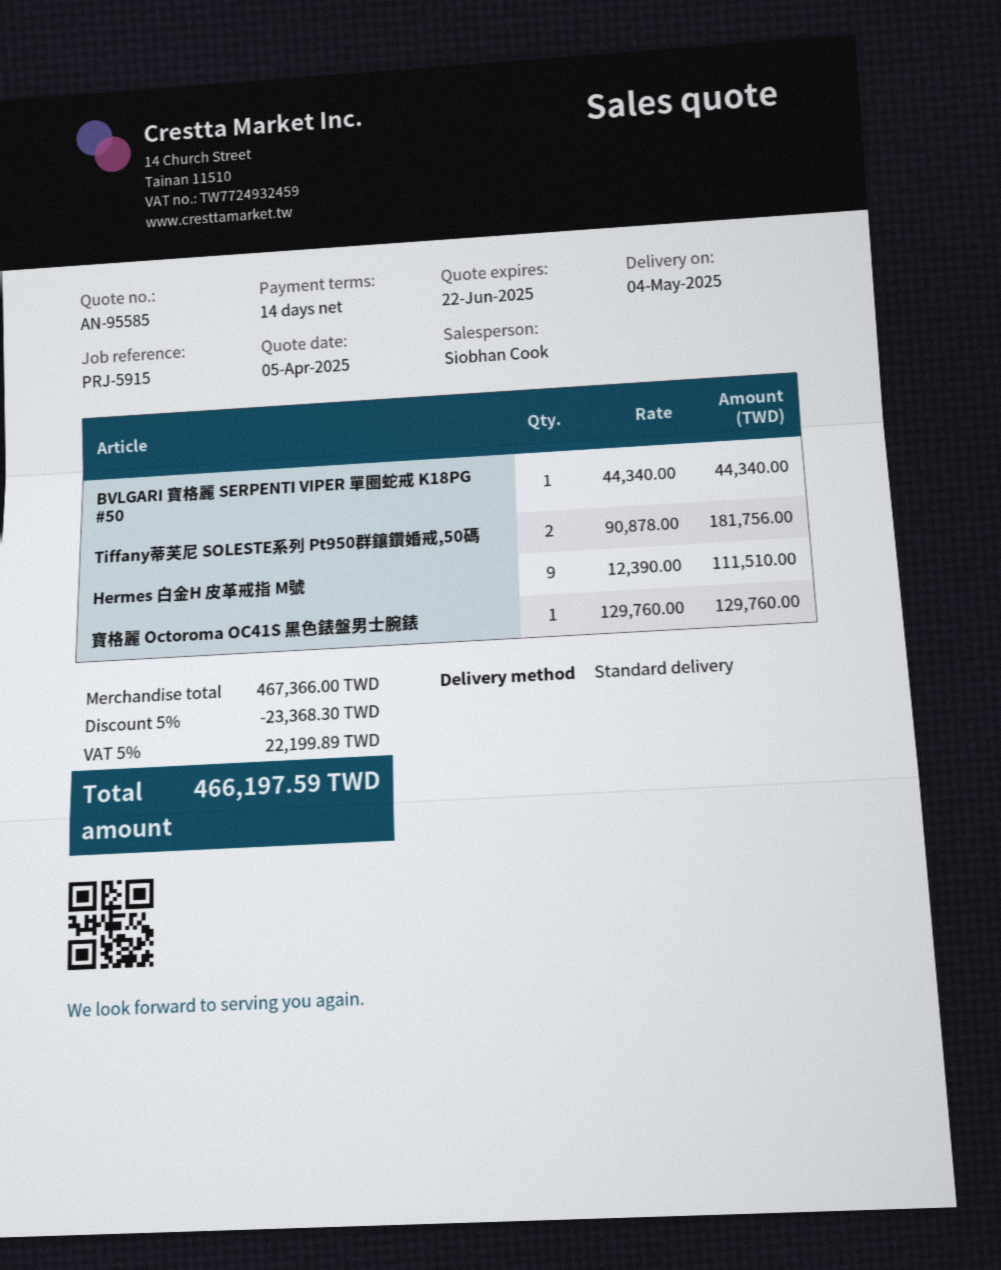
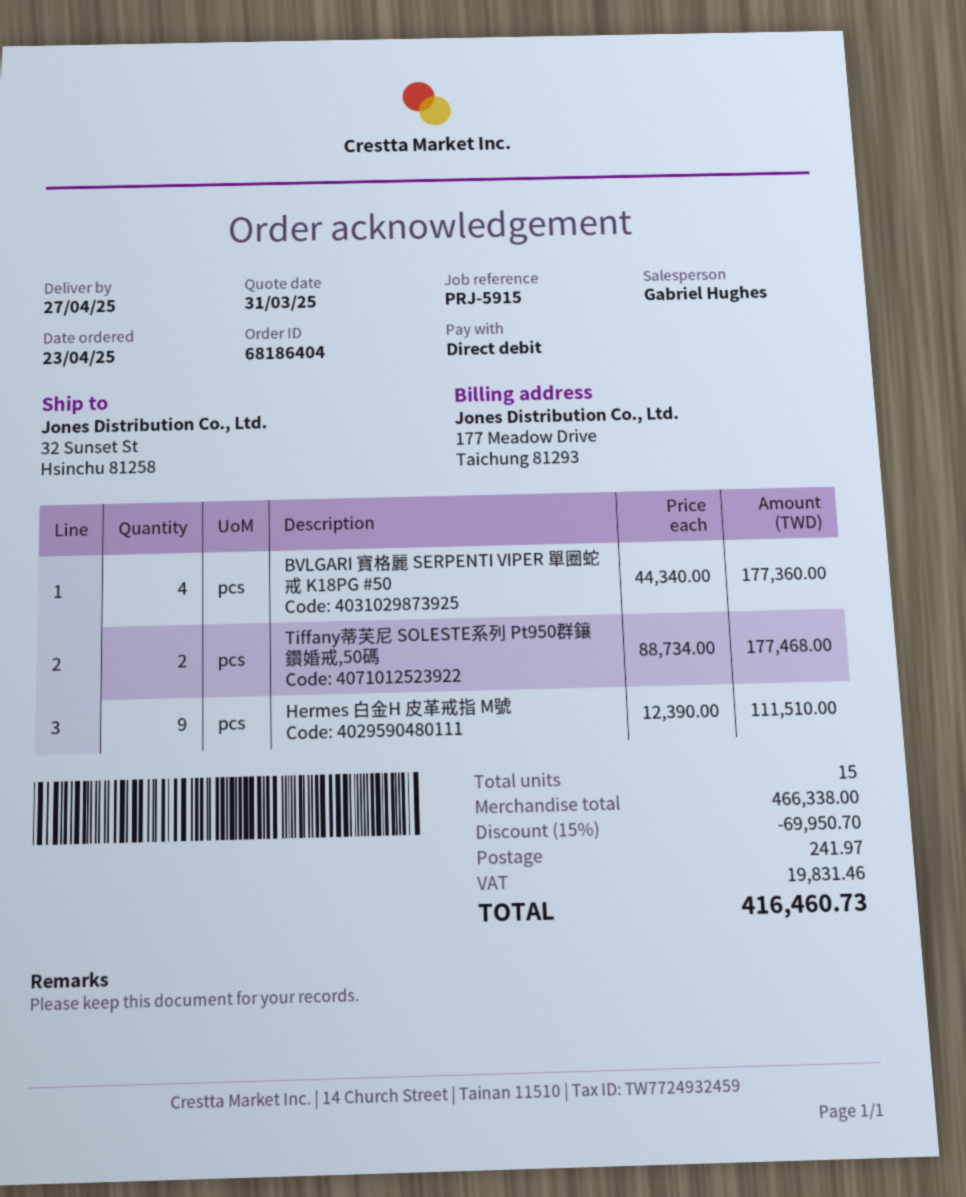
quote date: 2025-04-05 -> 2025-03-31
delivery date: 2025-05-04 -> 2025-04-27
sales rep: Siobhan Cook -> Gabriel Hughes
BVLGARI 寶格麗 SERPENTI VIPER 單圈蛇戒 K18PG #50: 1 x 44340.00 = 44340.00 -> 4 x 44340.00 = 177360.00
Tiffany蒂芙尼 SOLESTE系列 Pt950群鑲鑽婚戒,50碼: 2 x 90878.00 = 181756.00 -> 2 x 88734.00 = 177468.00
寶格麗 Octoroma OC41S 黑色錶盤男士腕錶: 1 x 129760.00 = 129760.00 -> none
subtotal: 467366.00 -> 466338.00
discount: 5% = 23368.30 -> 15% = 69950.70
shipping: none -> 241.97
tax: 22199.89 -> 19831.46
total: 466197.59 -> 416460.73

